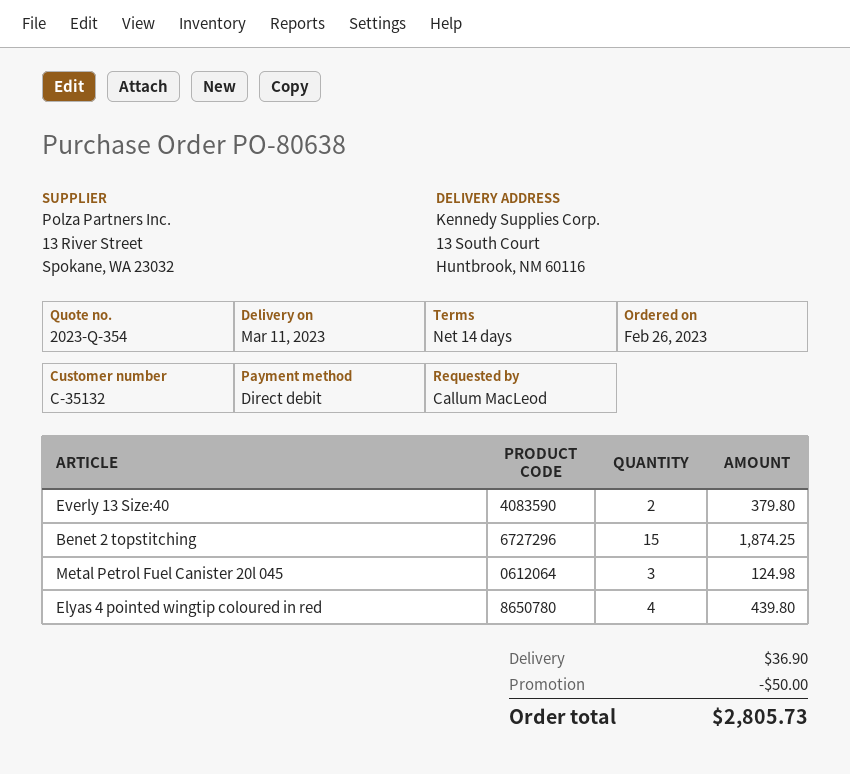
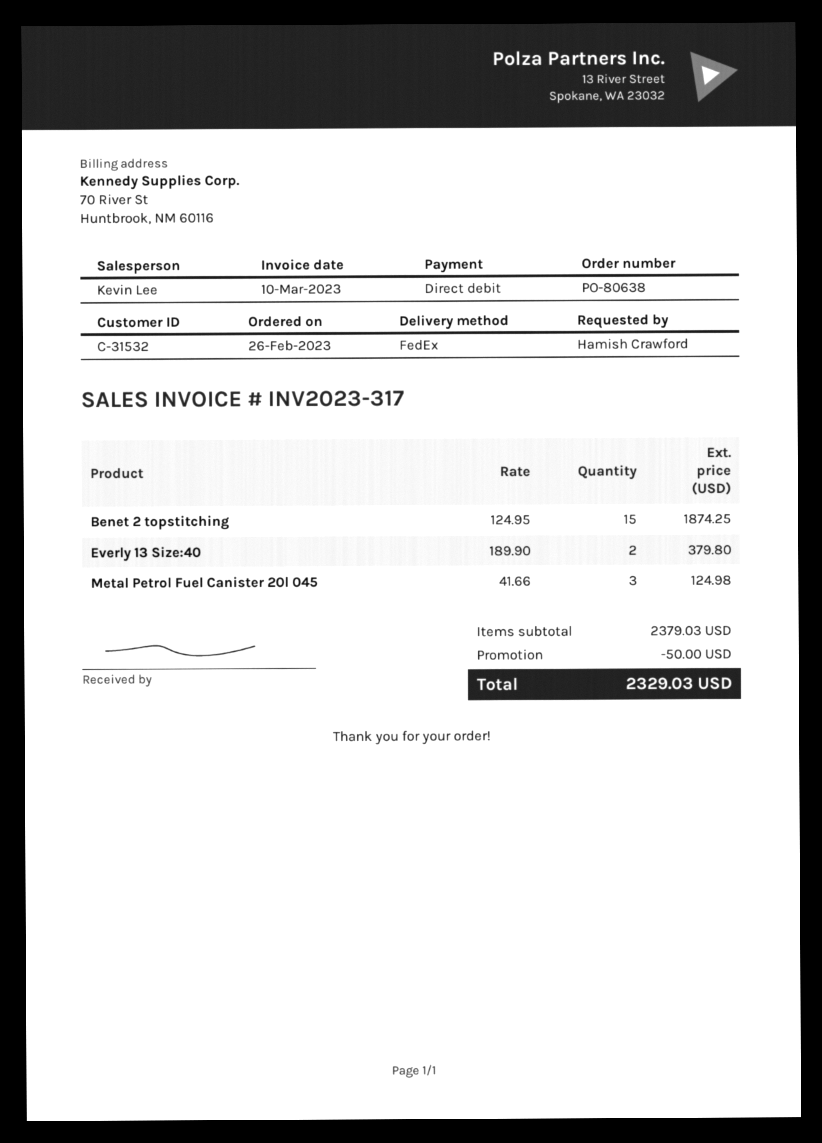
customer number: C-35132 -> C-31532
ordered by: Callum MacLeod -> Hamish Crawford
Elyas 4 pointed wingtip coloured in red: 4 for 439.80 -> none
shipping: 36.90 -> none
total: 2805.73 -> 2329.03

